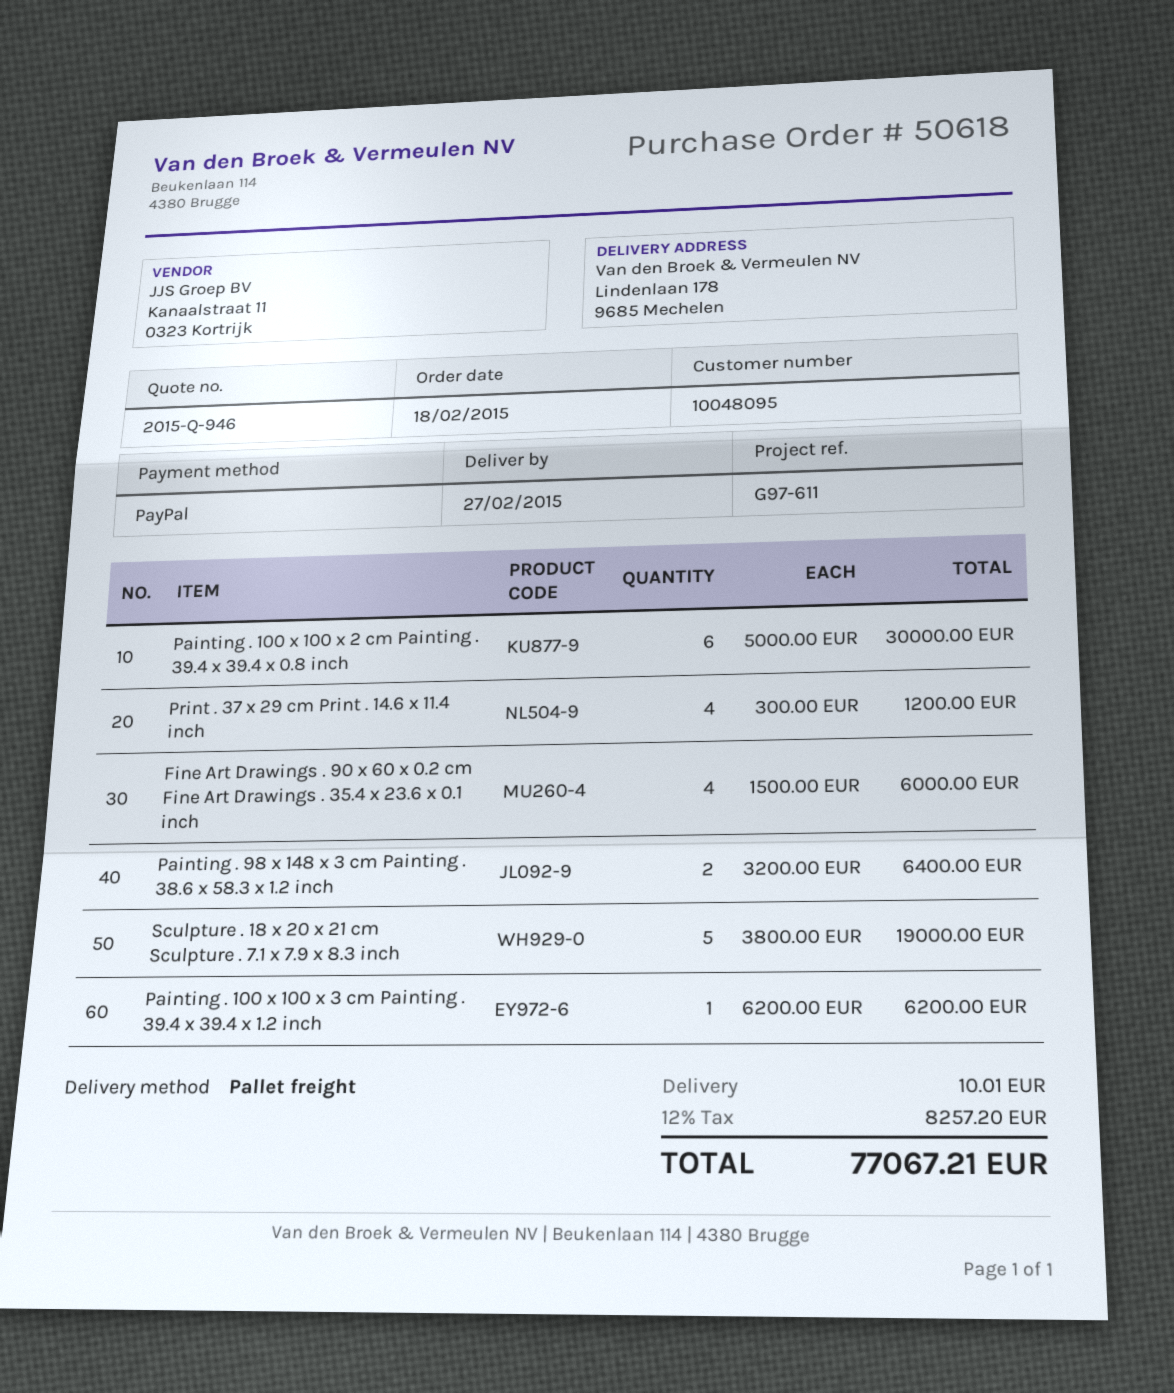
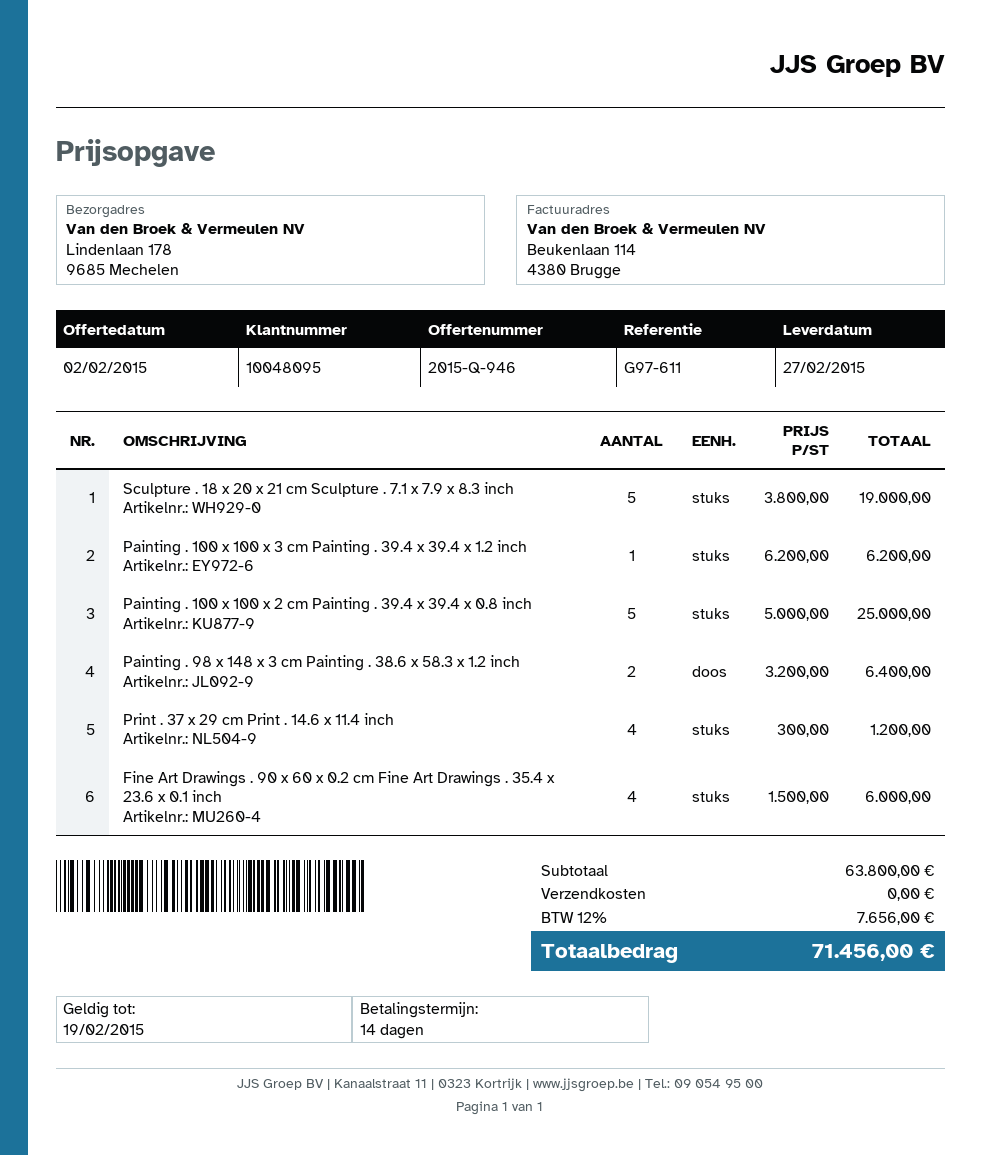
Painting . 100 x 100 x 2 cm Painting . 39.4 x 39.4 x 0.8 inch: 6 x 5000.00 = 30000.00 -> 5 x 5000.00 = 25000.00
shipping: 10.01 -> 0.00
tax: 12% = 8257.20 -> 12% = 7656.00
total: 77067.21 -> 71456.00

